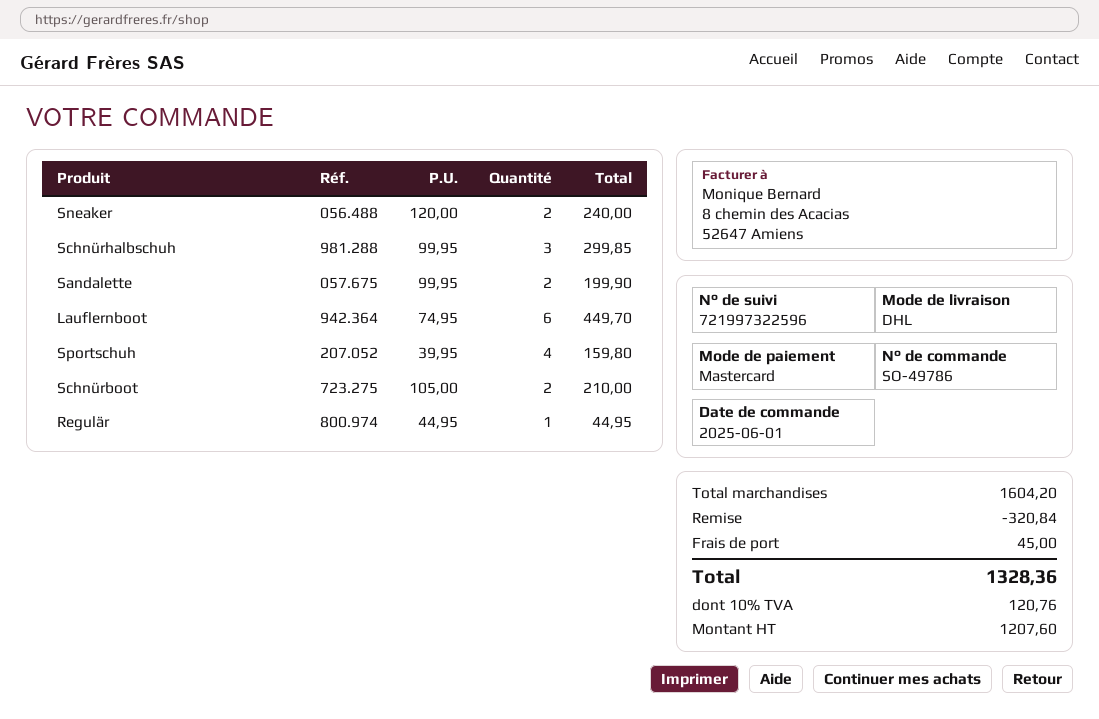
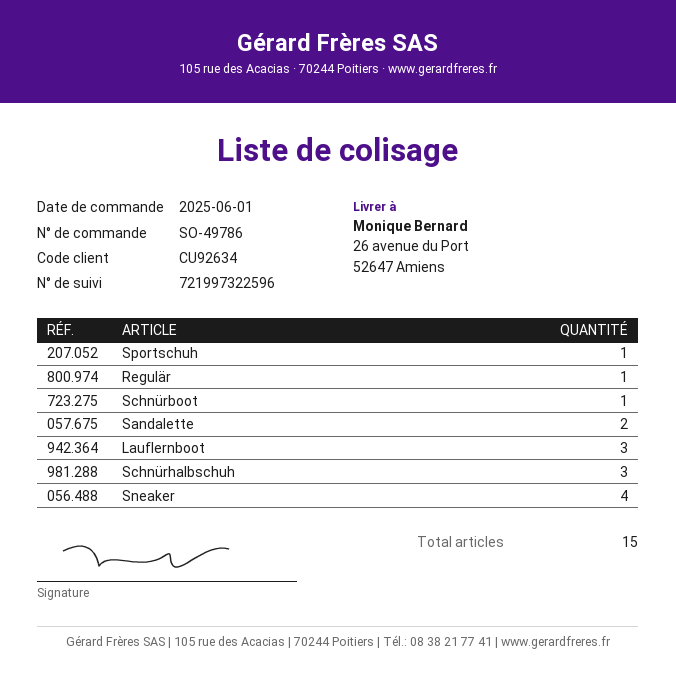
Sneaker: 2 -> 4
Lauflernboot: 6 -> 3
Sportschuh: 4 -> 1
Schnürboot: 2 -> 1

